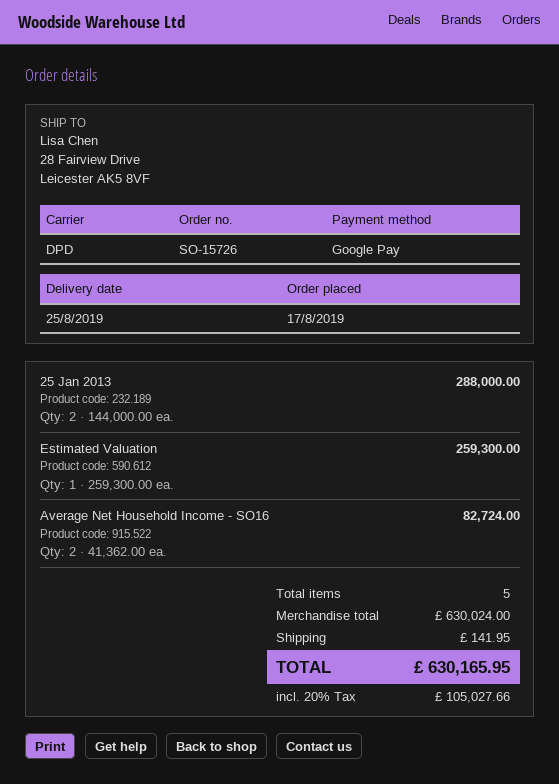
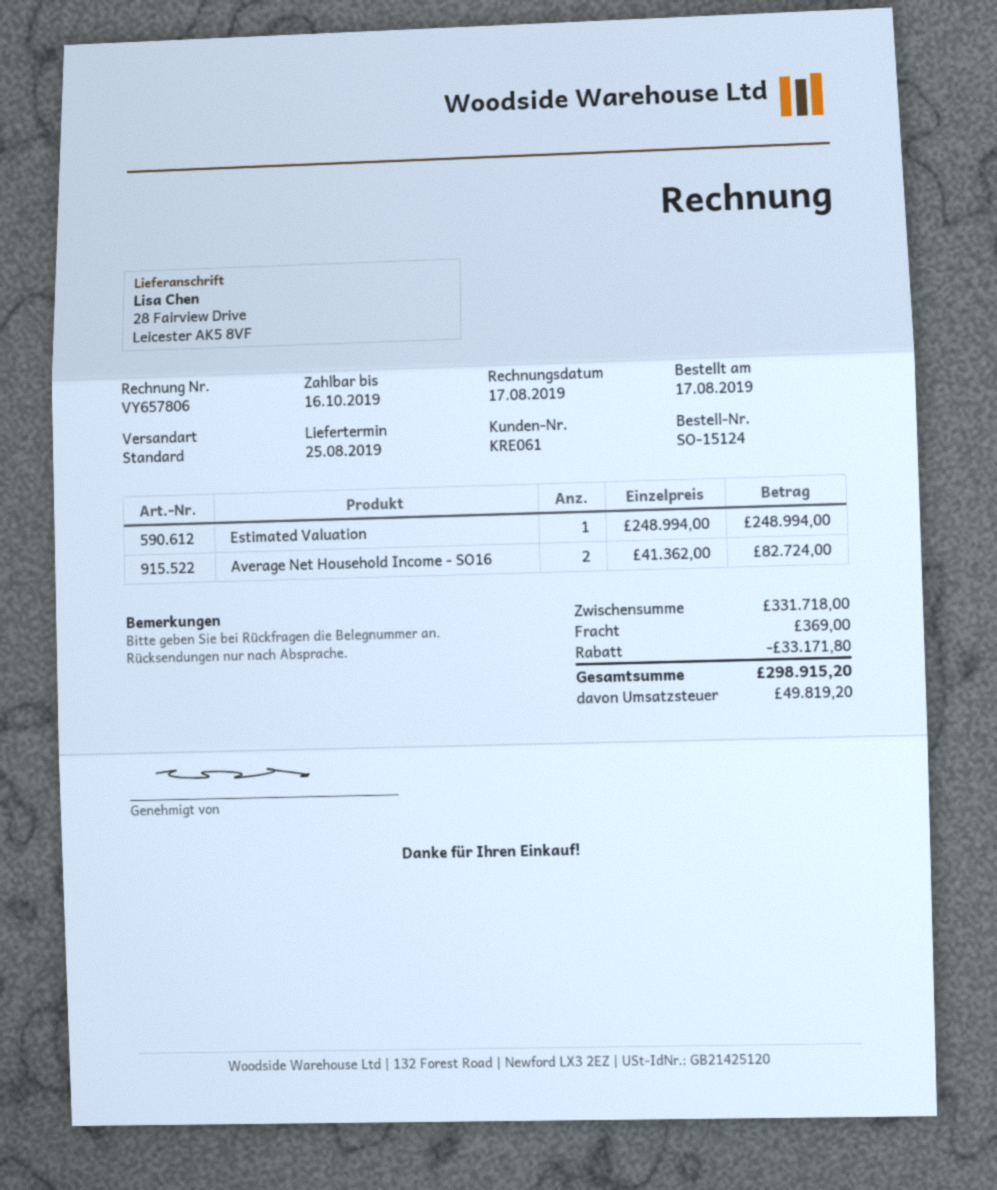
order number: SO-15726 -> SO-15124
shipping method: DPD -> standard
25 Jan 2013: 2 x 144000.00 = 288000.00 -> none
Estimated Valuation: 1 x 259300.00 = 259300.00 -> 1 x 248994.00 = 248994.00
subtotal: 630024.00 -> 331718.00
discount: none -> 33171.80
shipping: 141.95 -> 369.00
tax: 105027.66 -> 49819.20
total: 630165.95 -> 298915.20

